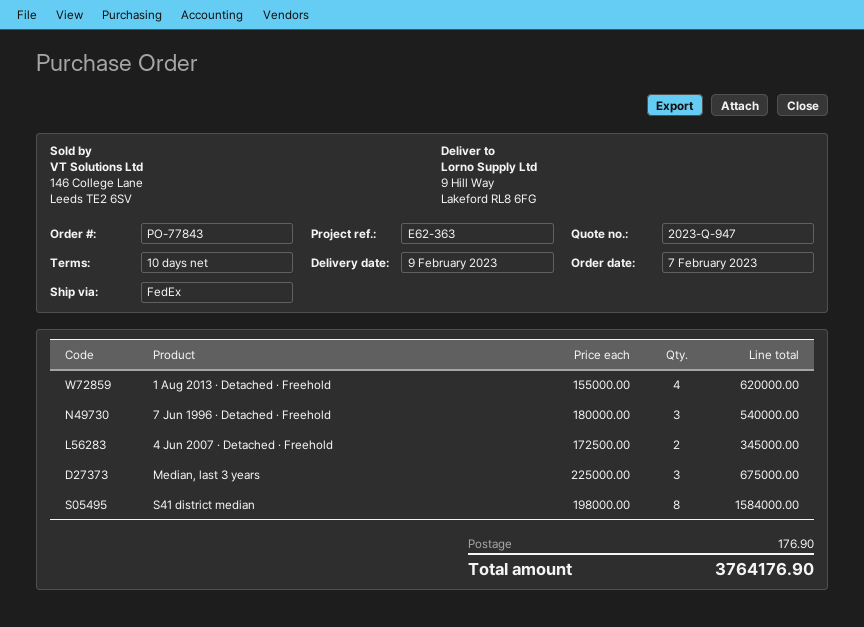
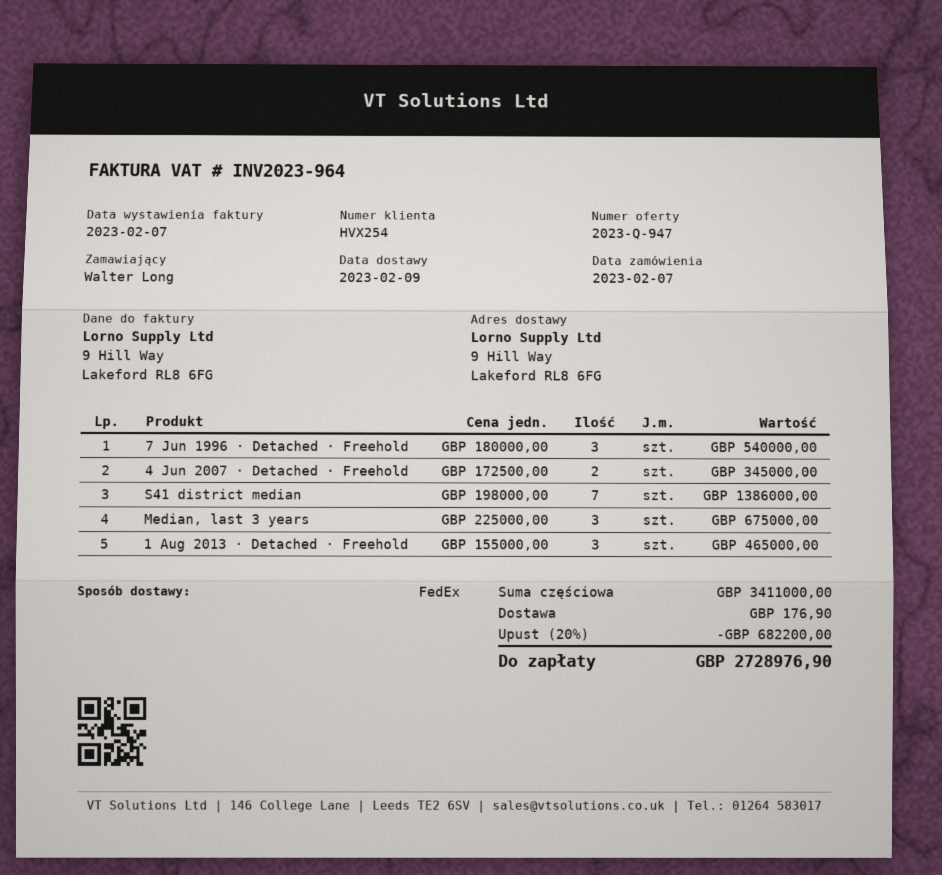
1 Aug 2013 · Detached · Freehold: 4 x 155000.00 = 620000.00 -> 3 x 155000.00 = 465000.00
S41 district median: 8 x 198000.00 = 1584000.00 -> 7 x 198000.00 = 1386000.00
discount: none -> 20% = 682200.00
total: 3764176.90 -> 2728976.90

